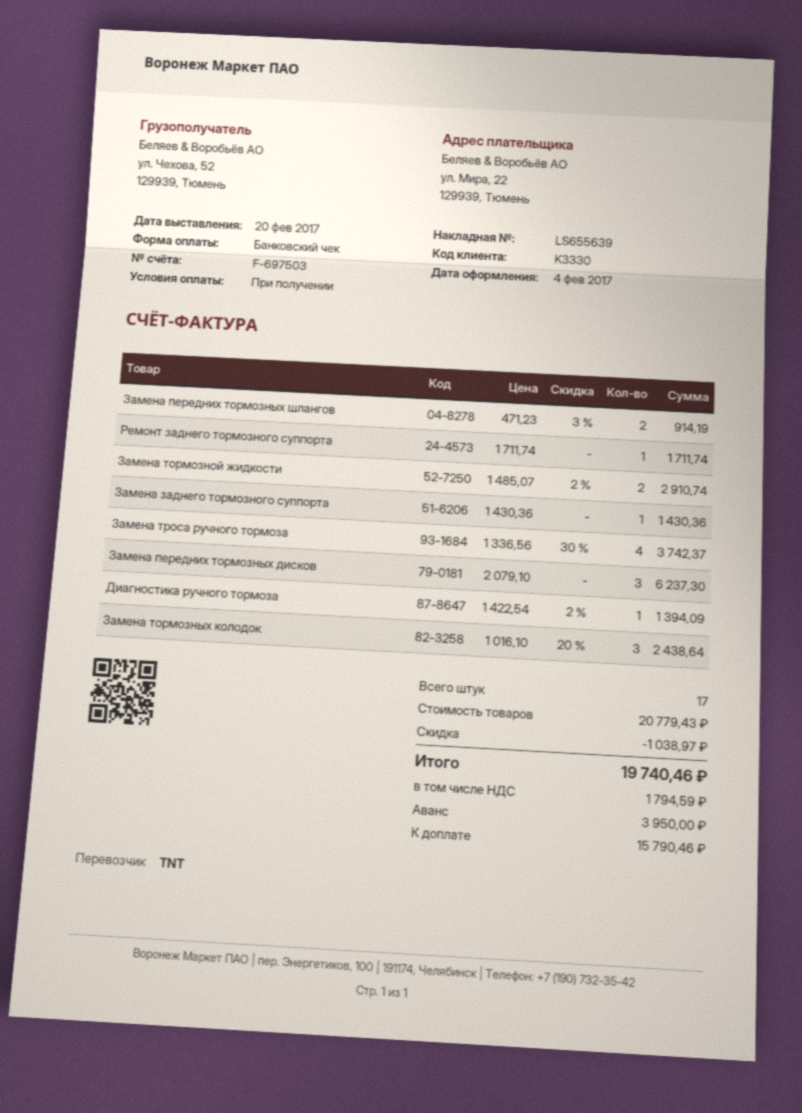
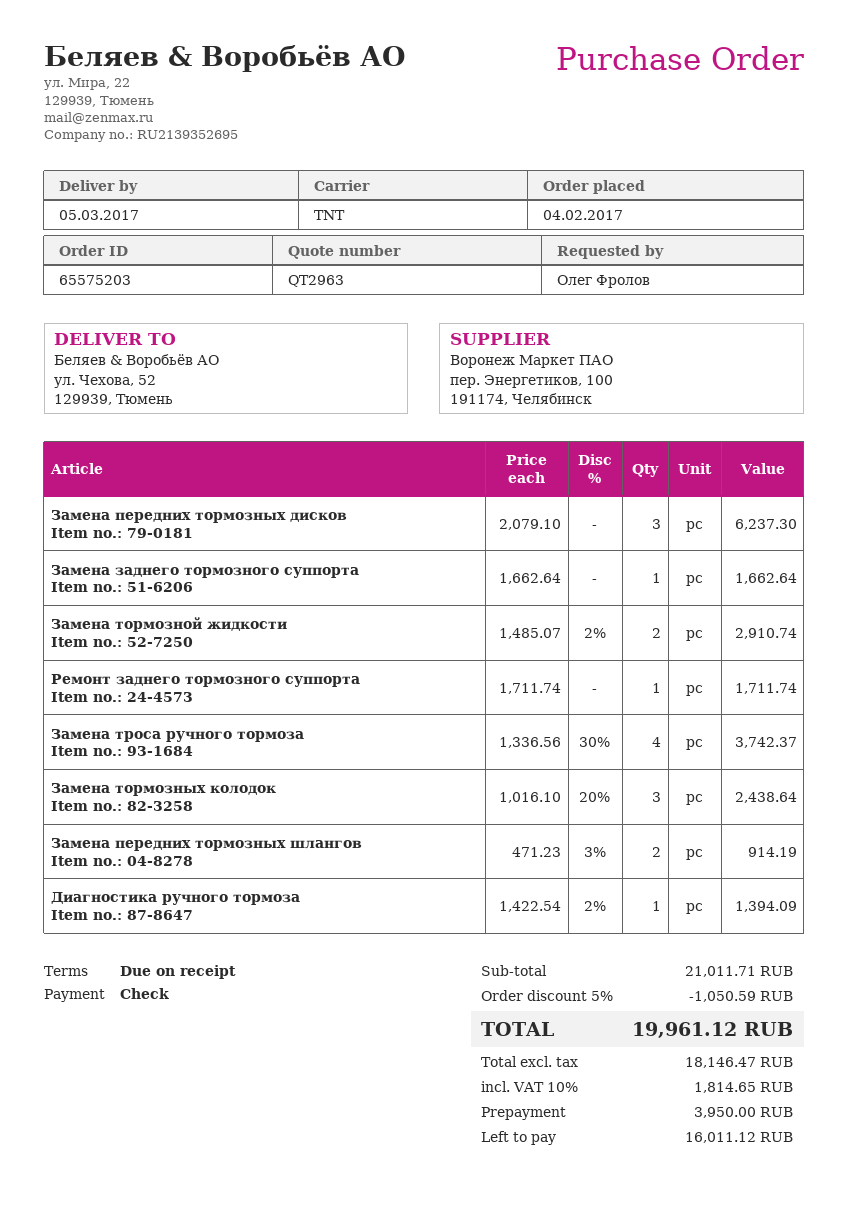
Замена заднего тормозного суппорта: 1 x 1430.36 = 1430.36 -> 1 x 1662.64 = 1662.64
subtotal: 20779.43 -> 21011.71
discount: 1038.97 -> 1050.59
tax: 1794.59 -> 1814.65
total: 19740.46 -> 19961.12
balance: 15790.46 -> 16011.12

